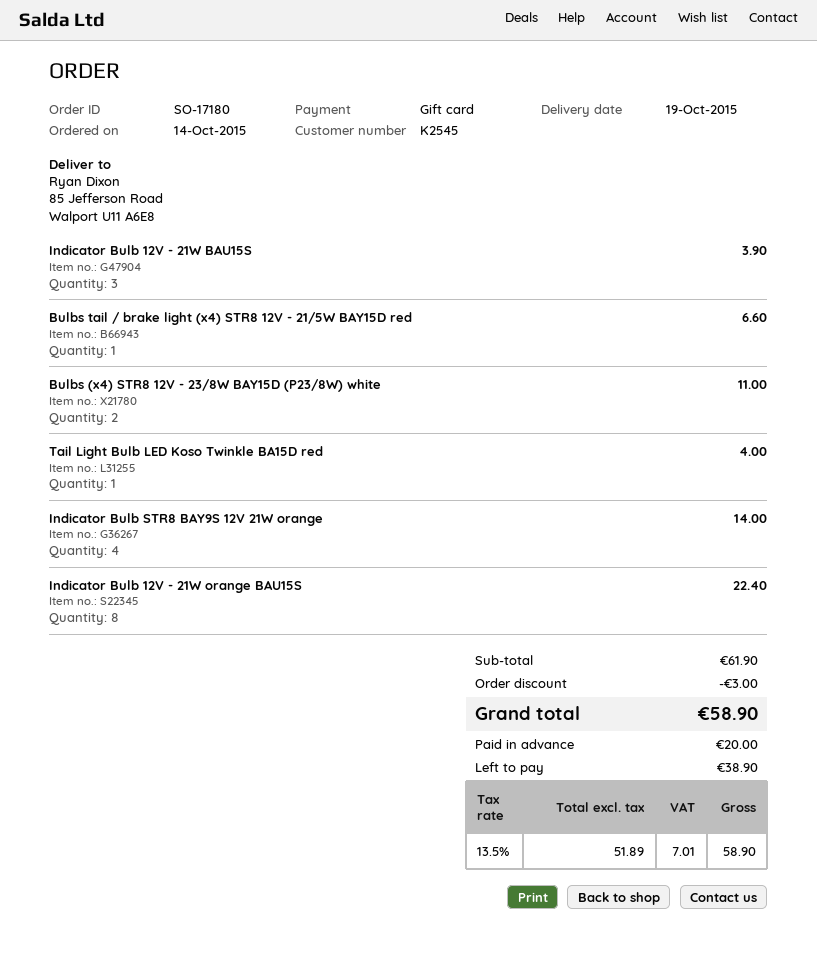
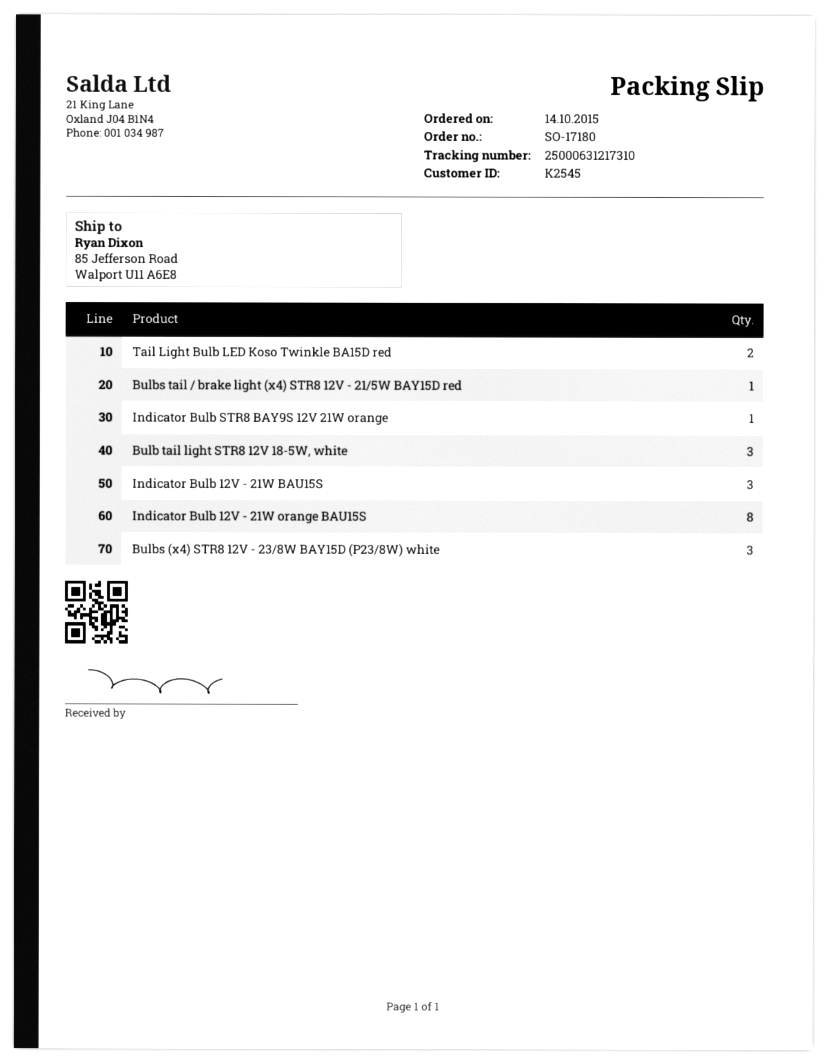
Bulbs (x4) STR8 12V - 23/8W BAY15D (P23/8W) white: 2 -> 3
Tail Light Bulb LED Koso Twinkle BA15D red: 1 -> 2
Indicator Bulb STR8 BAY9S 12V 21W orange: 4 -> 1
Bulb tail light STR8 12V 18-5W, white: none -> 3

